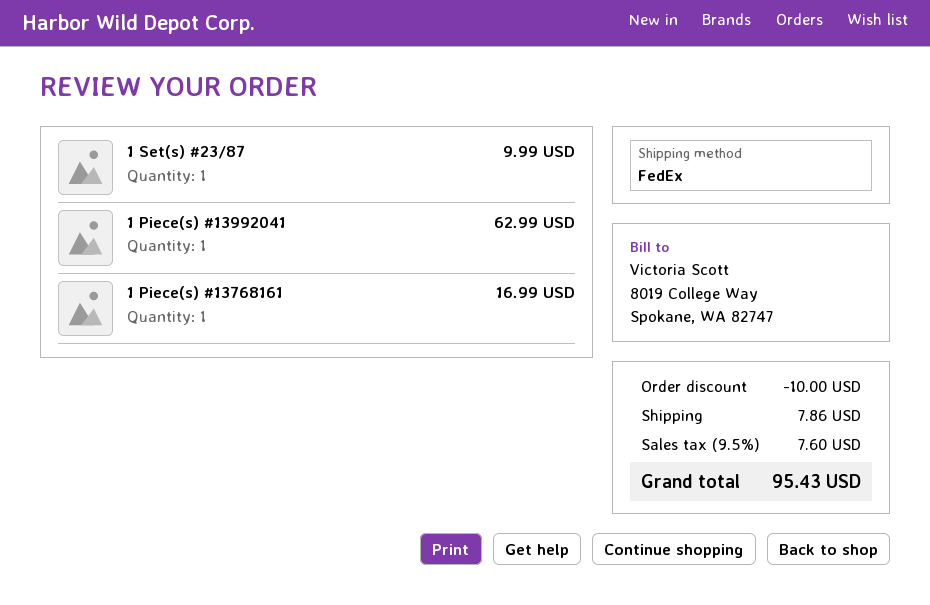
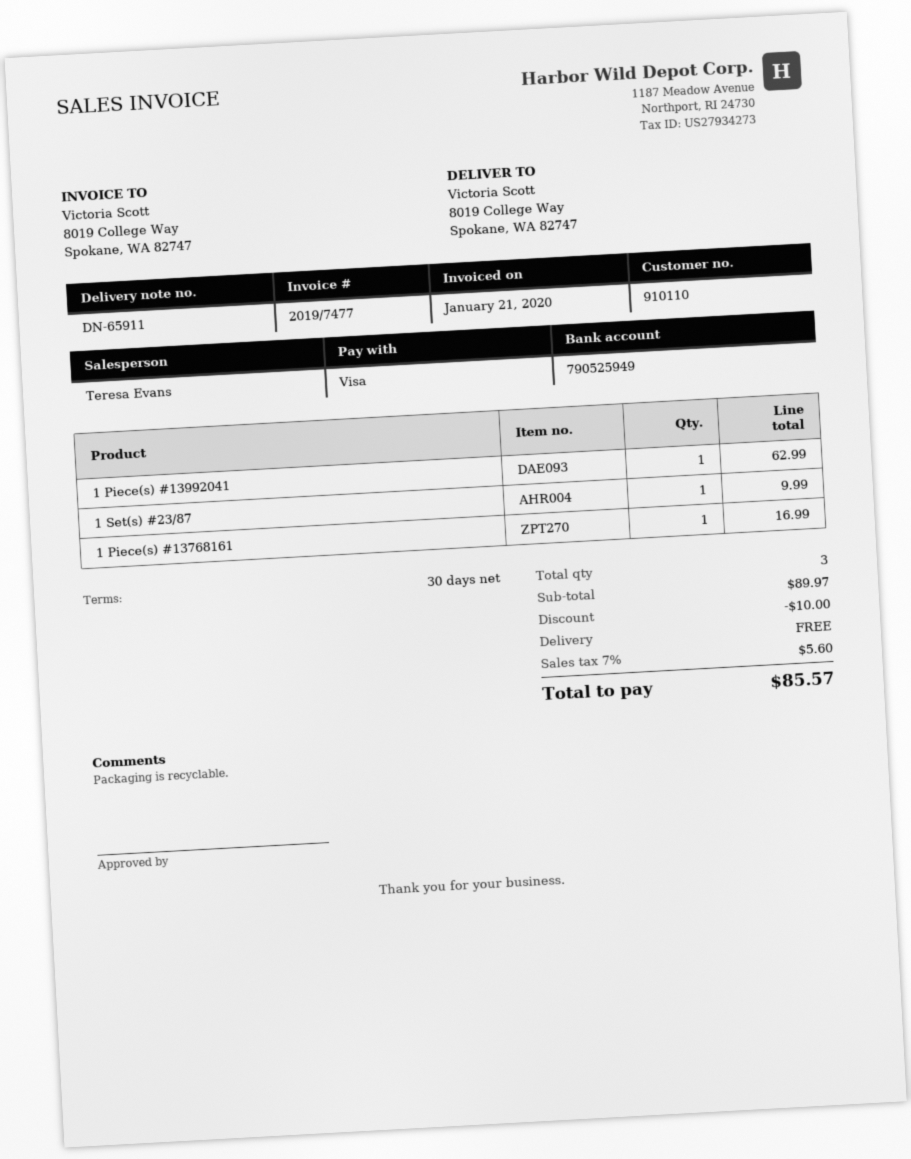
shipping: 7.86 -> 0.00
tax: 9.5% = 7.60 -> 7% = 5.60
total: 95.43 -> 85.57

